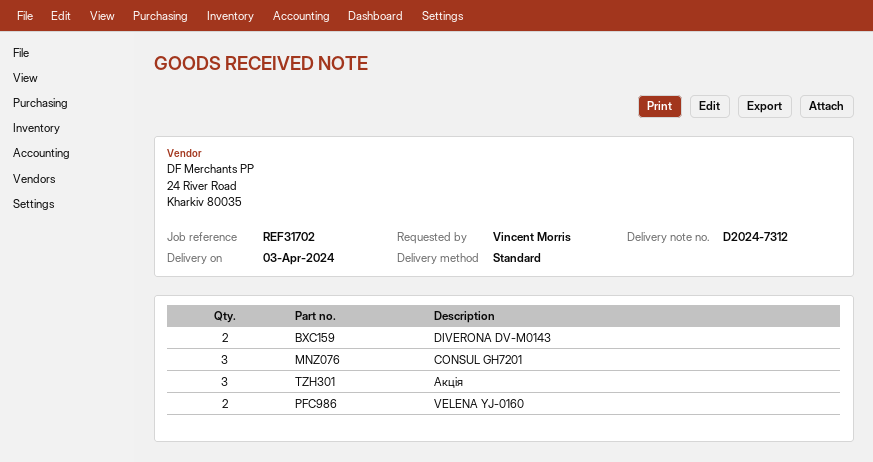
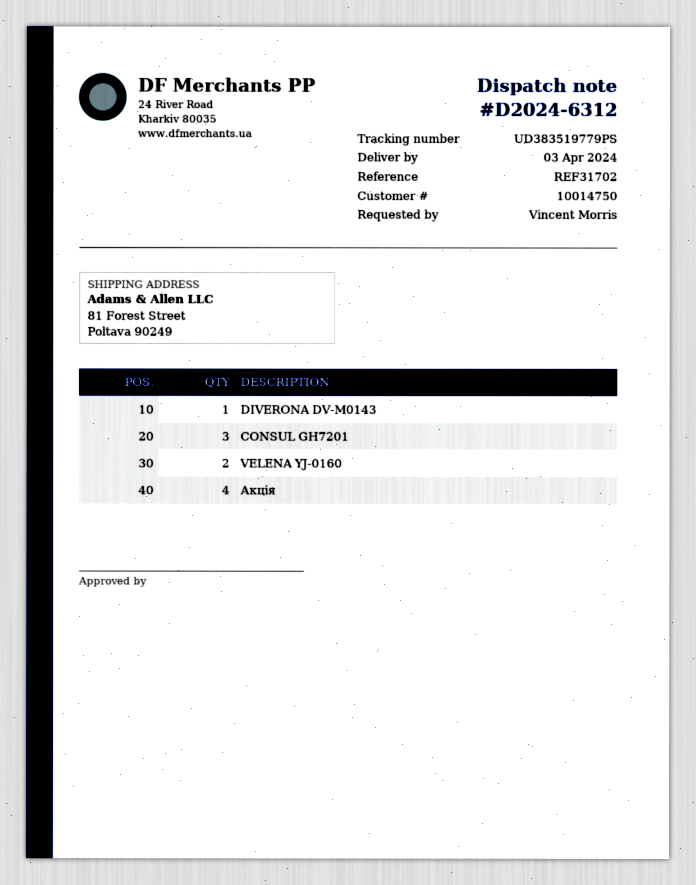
delivery note number: D2024-7312 -> D2024-6312
DIVERONA DV-M0143: 2 -> 1
Акція: 3 -> 4

